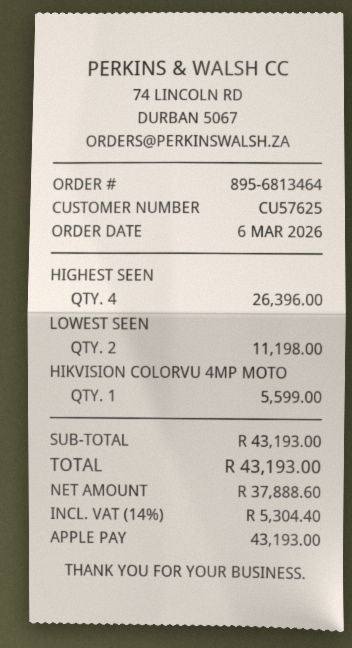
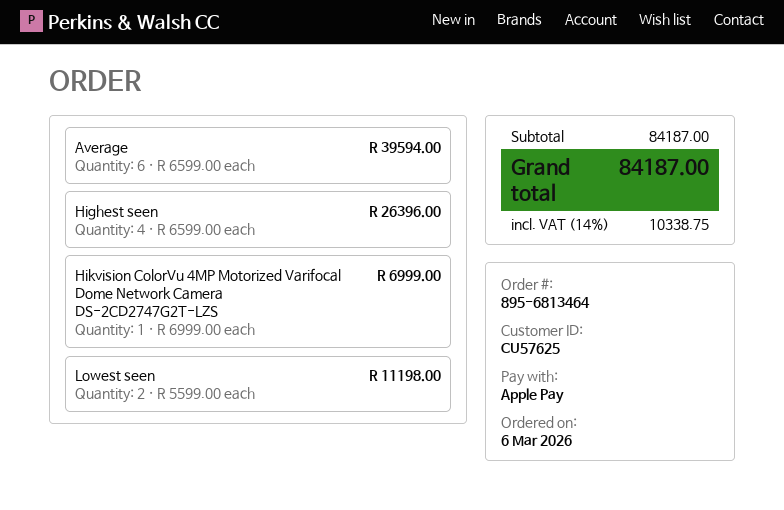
HIKVISION COLORVU 4MP MOTO: 1 for 5599.00 -> 1 for 6999.00
Average: none -> 6 for 39594.00
subtotal: 43193.00 -> 84187.00
tax: 14% = 5304.40 -> 14% = 10338.75
total: 43193.00 -> 84187.00

